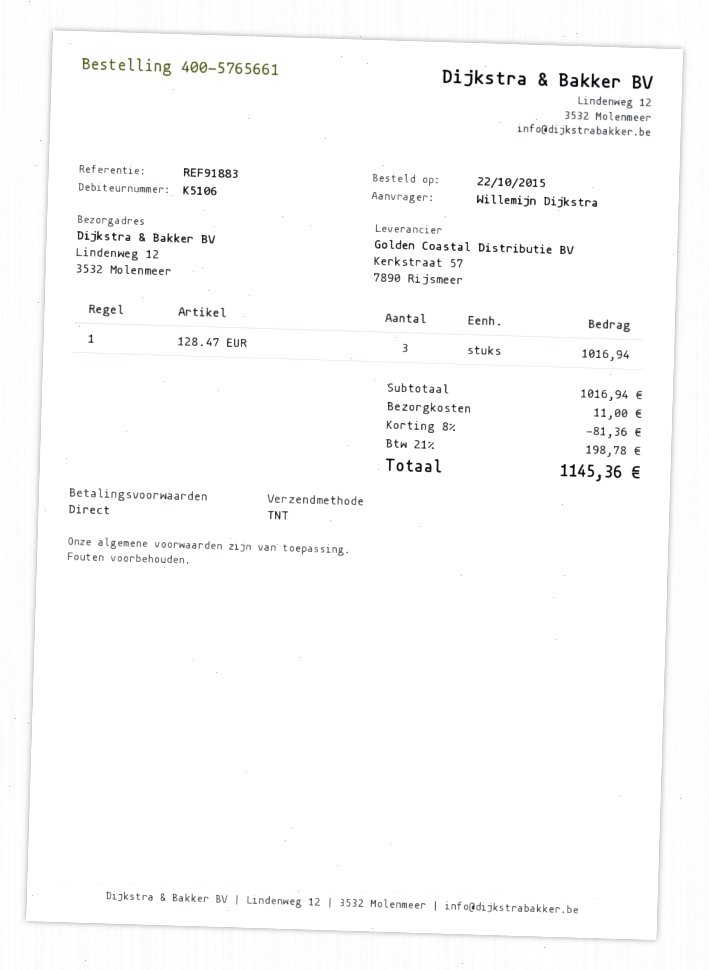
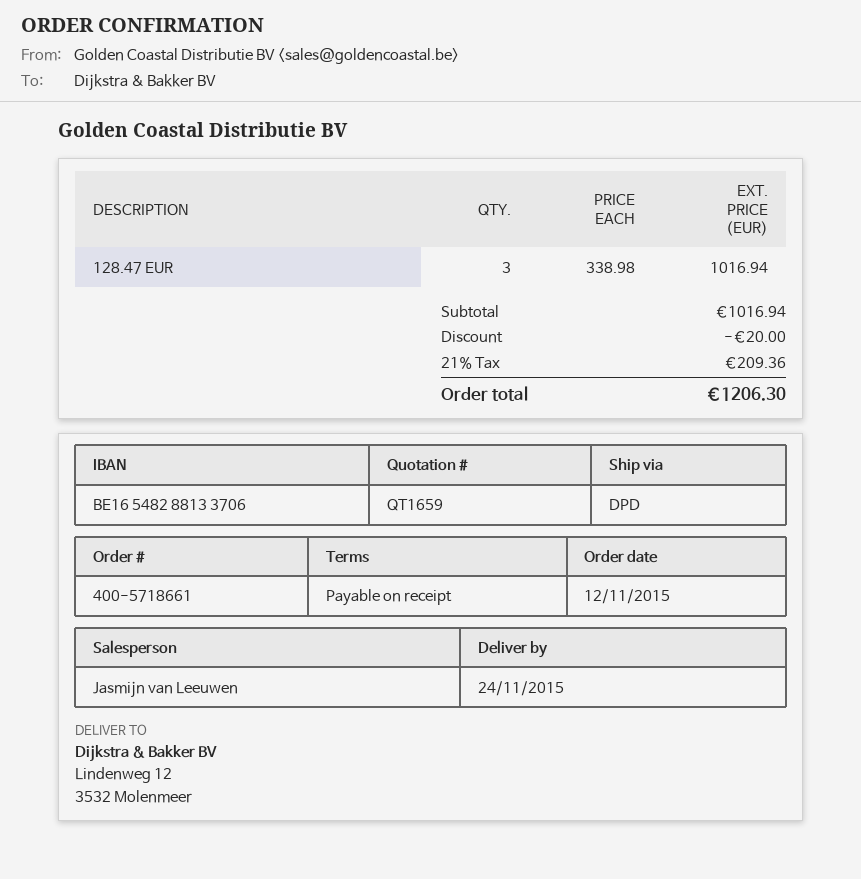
order number: 400-5765661 -> 400-5718661
order date: 2015-10-22 -> 2015-11-12
shipping method: TNT -> DPD
discount: 81.36 -> 20.00
shipping: 11.00 -> none
tax: 21% = 198.78 -> 21% = 209.36
total: 1145.36 -> 1206.30

